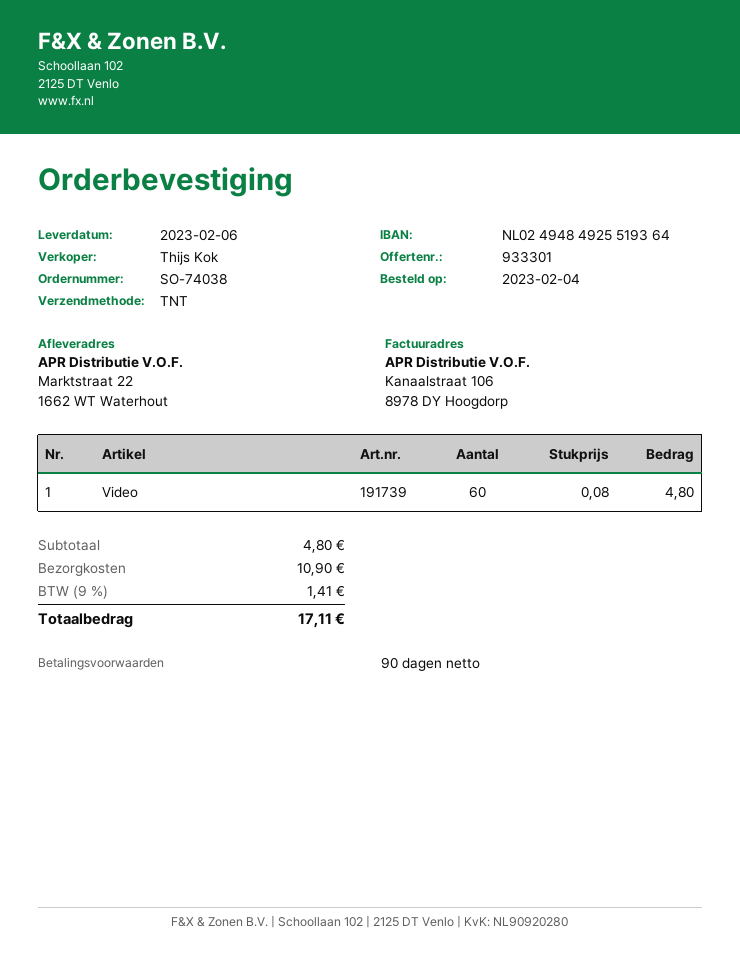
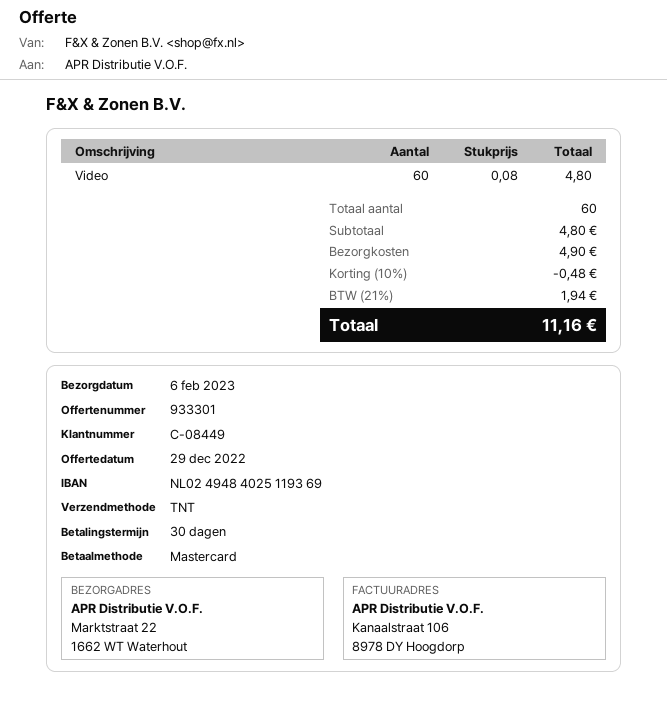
payment terms: 90 days -> 30 days
bank account: NL0249484925519364 -> NL0249484025119369
discount: none -> 10% = 0.48
shipping: 10.90 -> 4.90
tax: 9% = 1.41 -> 21% = 1.94
total: 17.11 -> 11.16

